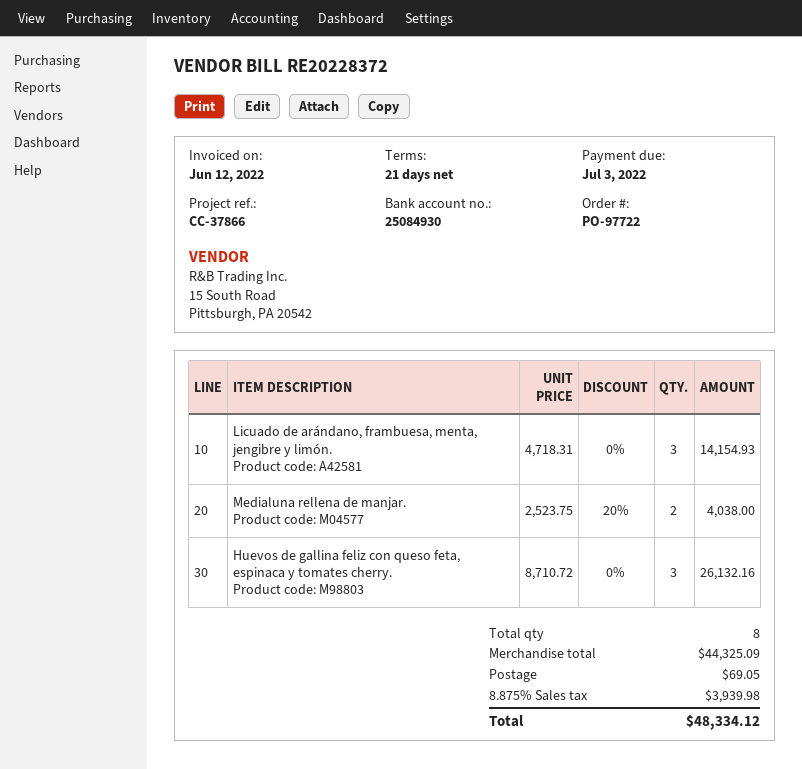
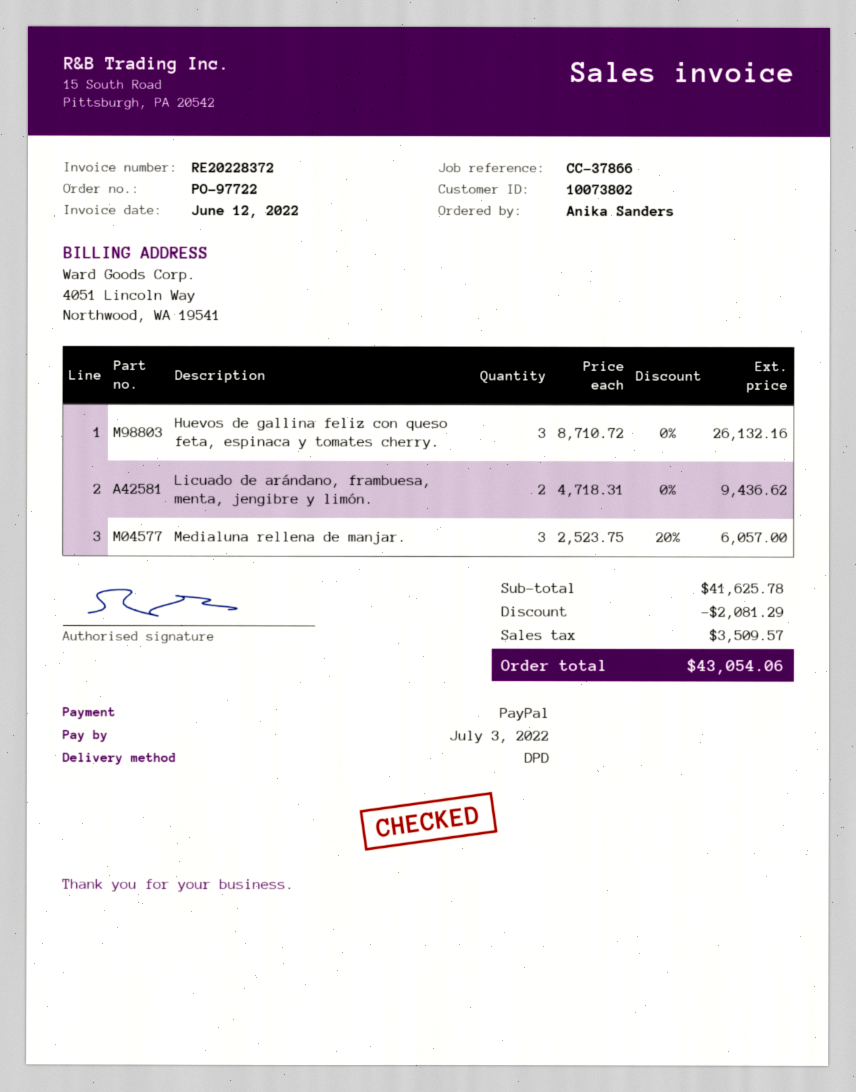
Licuado de arándano, frambuesa, menta, jengibre y limón.: 3 x 4718.31 = 14154.93 -> 2 x 4718.31 = 9436.62
Medialuna rellena de manjar.: 2 x 2523.75 - 20% = 4038.00 -> 3 x 2523.75 - 20% = 6057.00
subtotal: 44325.09 -> 41625.78
discount: none -> 2081.29
shipping: 69.05 -> none
tax: 3939.98 -> 3509.57
total: 48334.12 -> 43054.06

